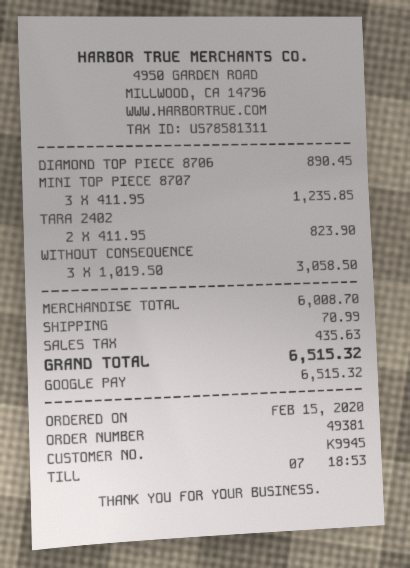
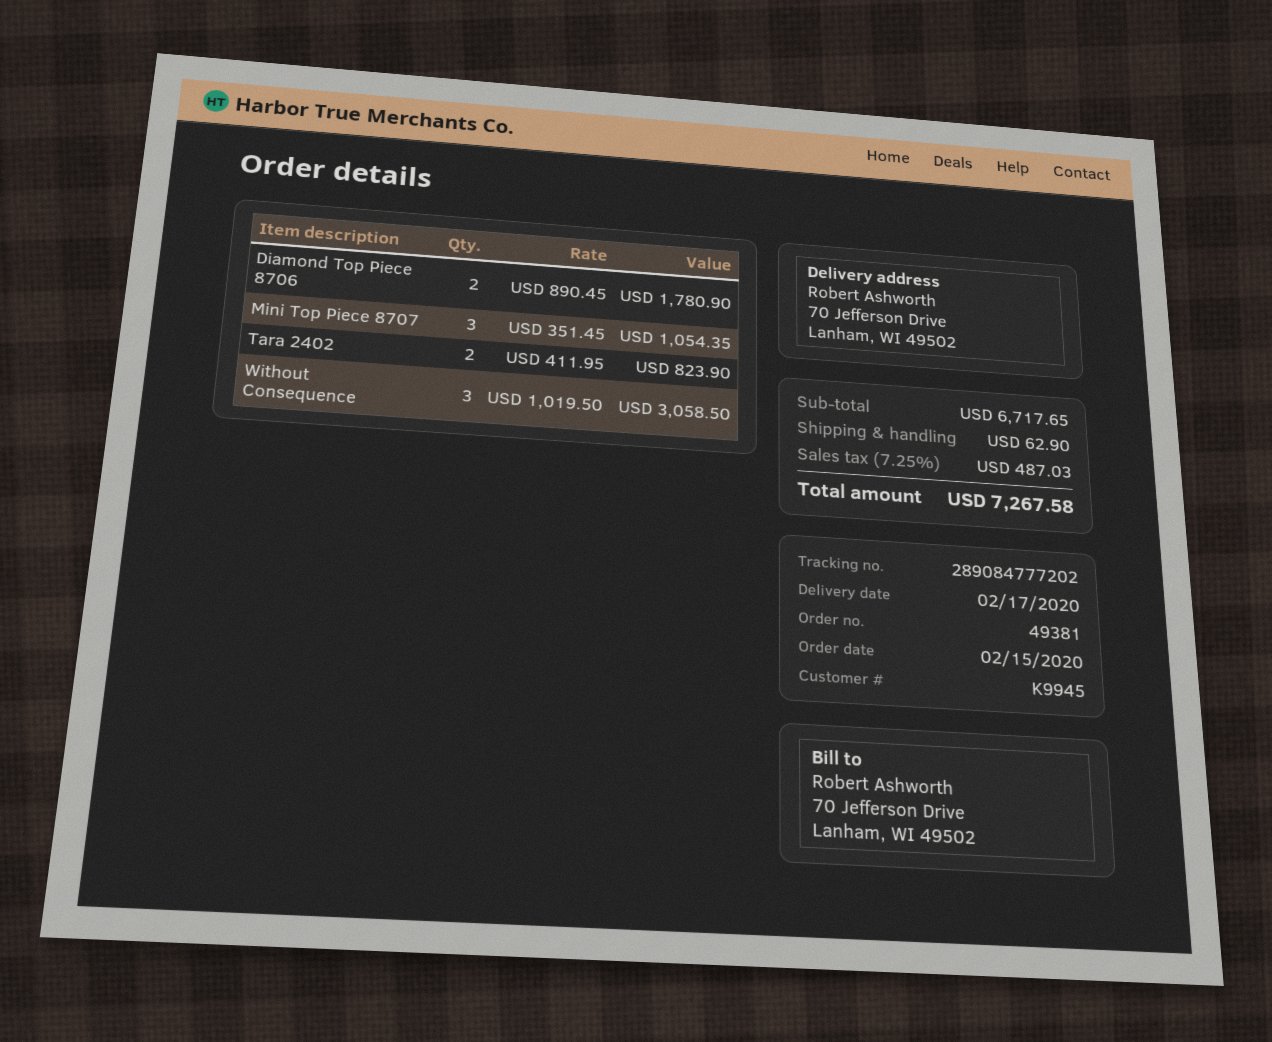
DIAMOND TOP PIECE 8706: 1 x 890.45 = 890.45 -> 2 x 890.45 = 1780.90
MINI TOP PIECE 8707: 3 x 411.95 = 1235.85 -> 3 x 351.45 = 1054.35
subtotal: 6008.70 -> 6717.65
shipping: 70.99 -> 62.90
tax: 435.63 -> 487.03
total: 6515.32 -> 7267.58

